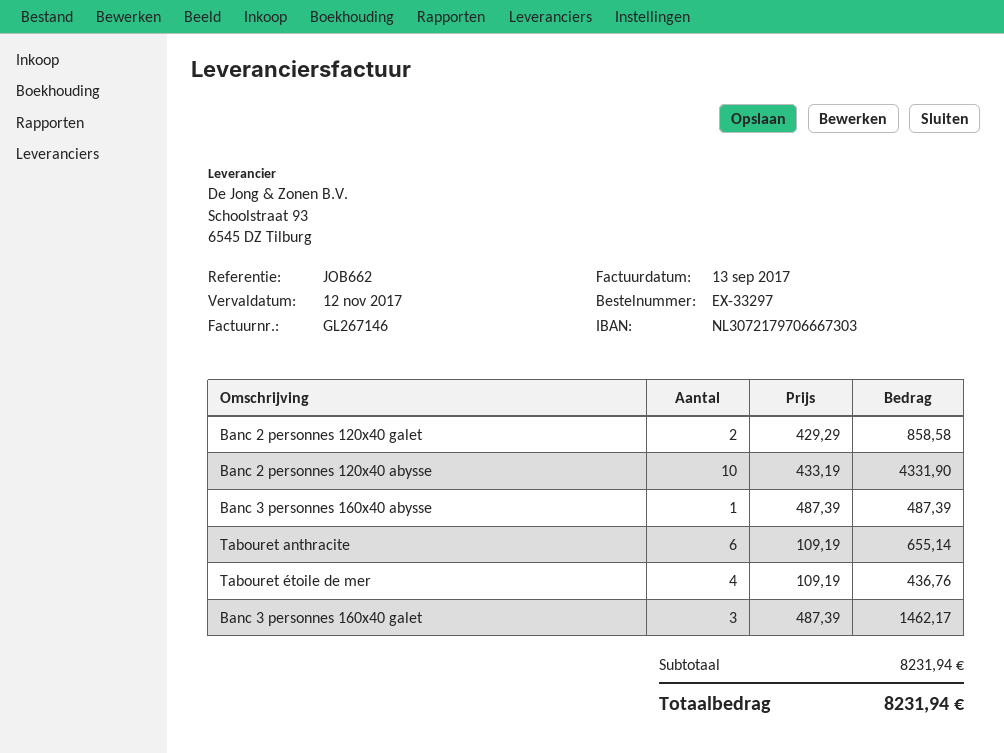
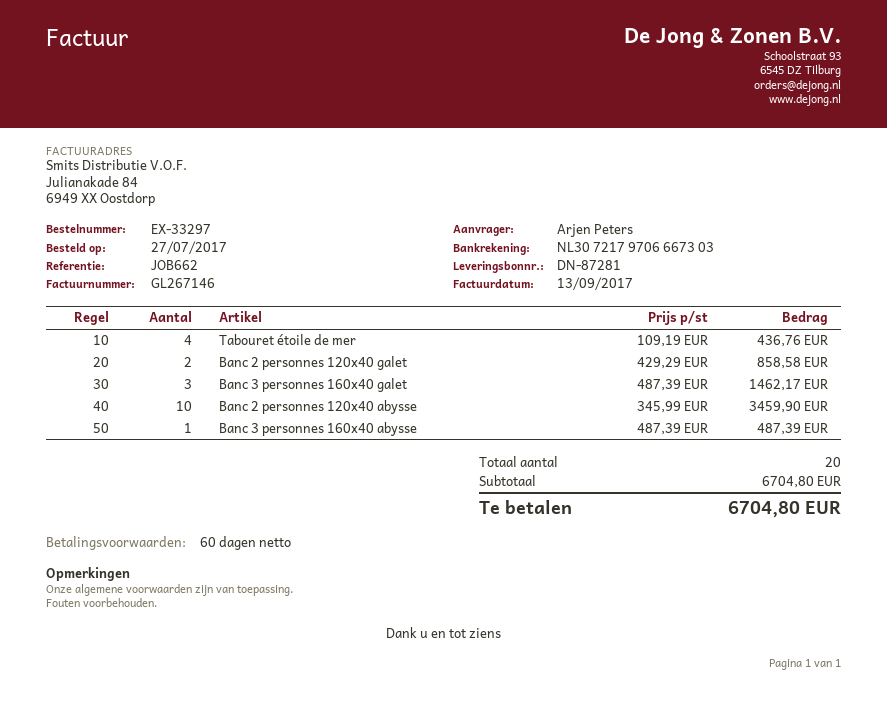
Banc 2 personnes 120x40 abysse: 10 x 433.19 = 4331.90 -> 10 x 345.99 = 3459.90
Tabouret anthracite: 6 x 109.19 = 655.14 -> none
subtotal: 8231.94 -> 6704.80
total: 8231.94 -> 6704.80

